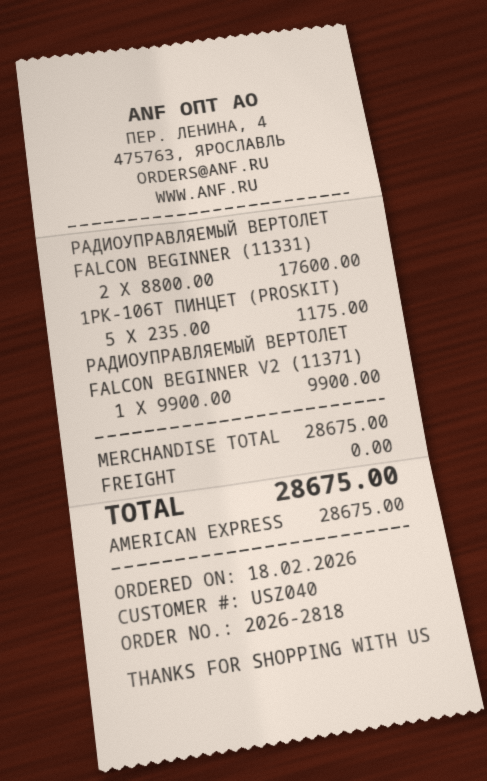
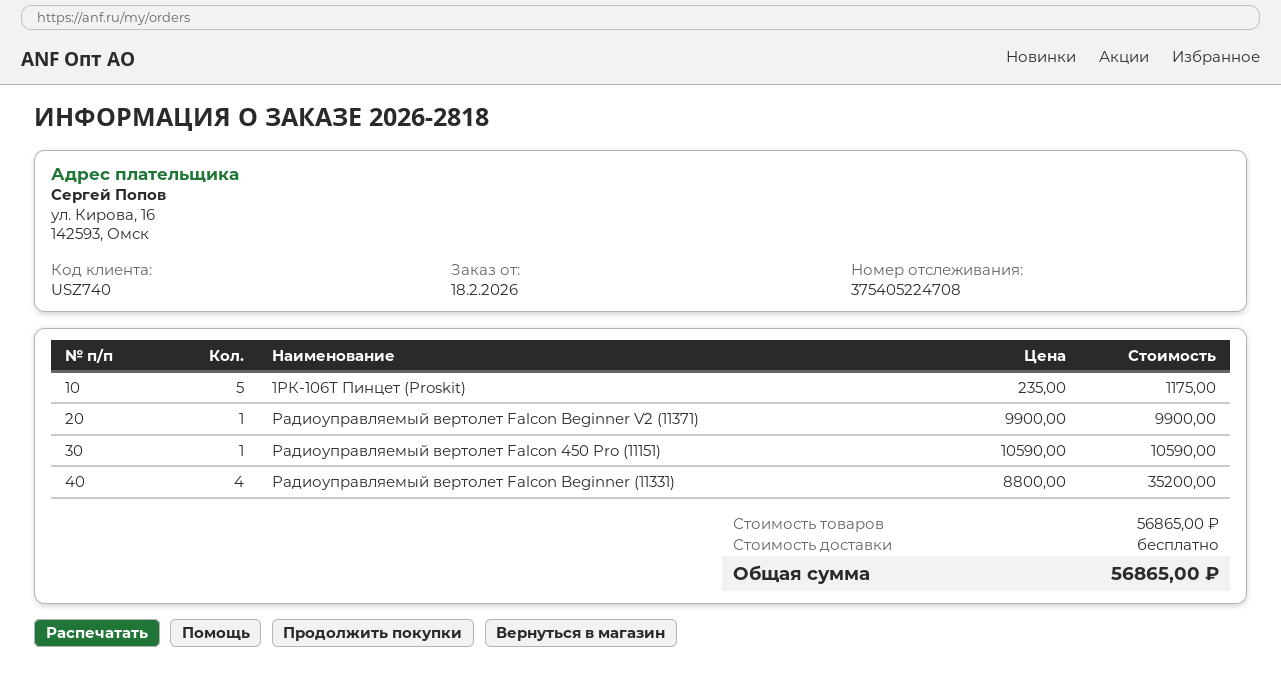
customer number: USZ040 -> USZ740
РАДИОУПРАВЛЯЕМЫЙ ВЕРТОЛЕТ FALCON BEGINNER (11331): 2 x 8800.00 = 17600.00 -> 4 x 8800.00 = 35200.00
Радиоуправляемый вертолет Falcon 450 Pro (11151): none -> 1 x 10590.00 = 10590.00
subtotal: 28675.00 -> 56865.00
total: 28675.00 -> 56865.00

